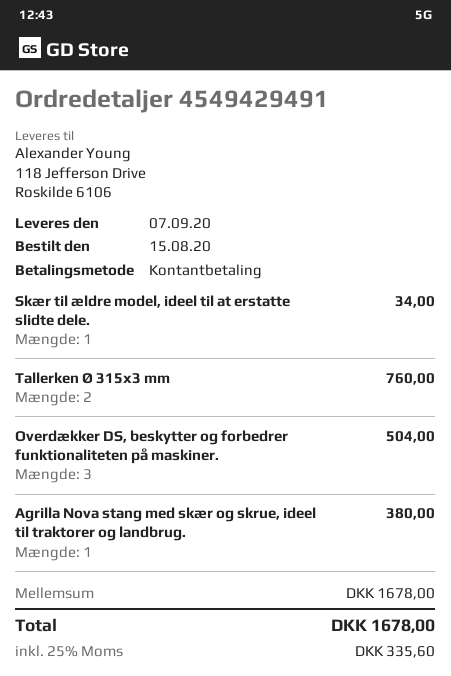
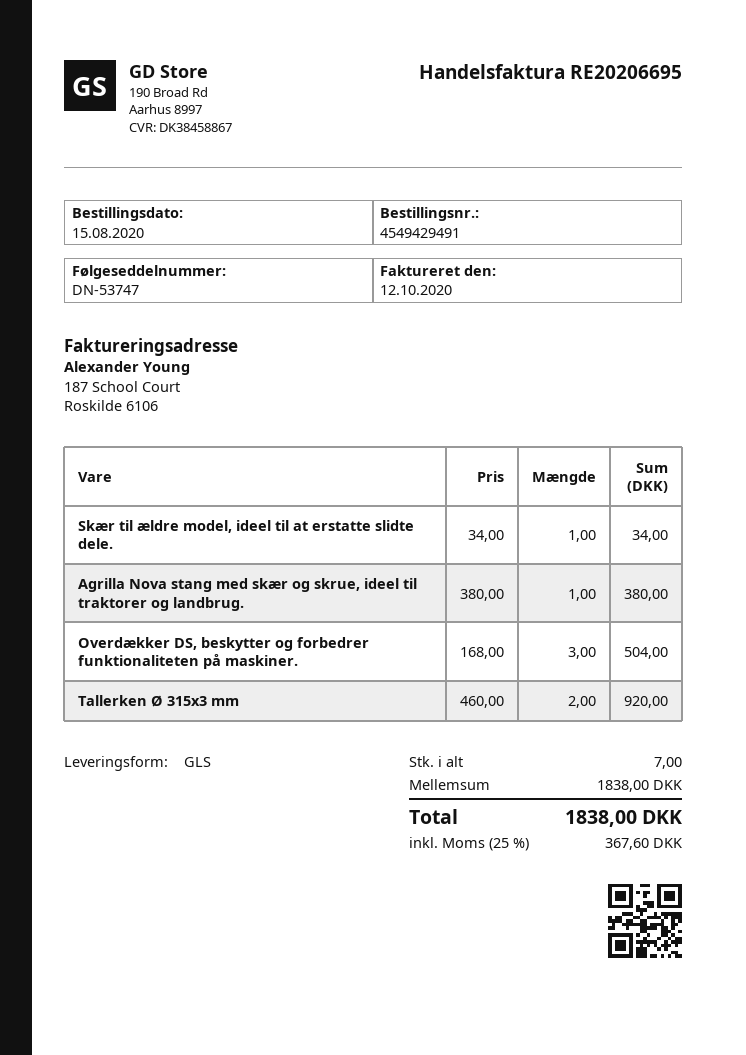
Tallerken Ø 315x3 mm: 2 for 760.00 -> 2 for 920.00
subtotal: 1678.00 -> 1838.00
tax: 25% = 335.60 -> 25% = 367.60
total: 1678.00 -> 1838.00

